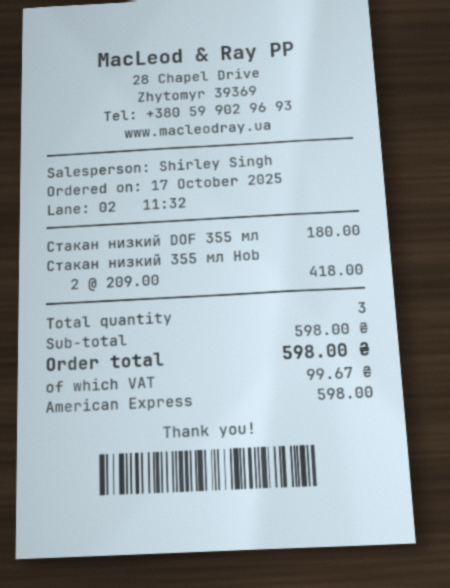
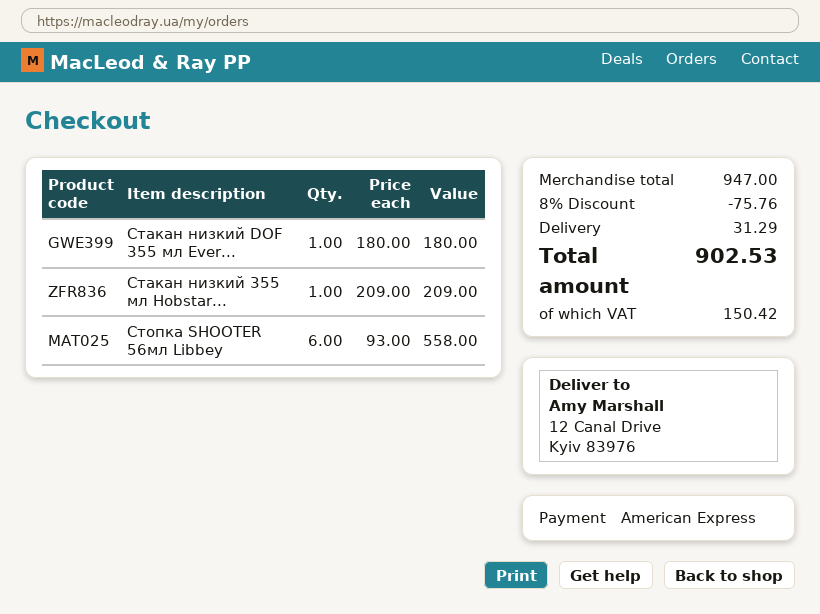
Стакан низкий 355 мл Hob: 2 x 209.00 = 418.00 -> 1 x 209.00 = 209.00
Стопка SHOOTER 56мл Libbey: none -> 6 x 93.00 = 558.00
subtotal: 598.00 -> 947.00
discount: none -> 8% = 75.76
shipping: none -> 31.29
tax: 99.67 -> 150.42
total: 598.00 -> 902.53

